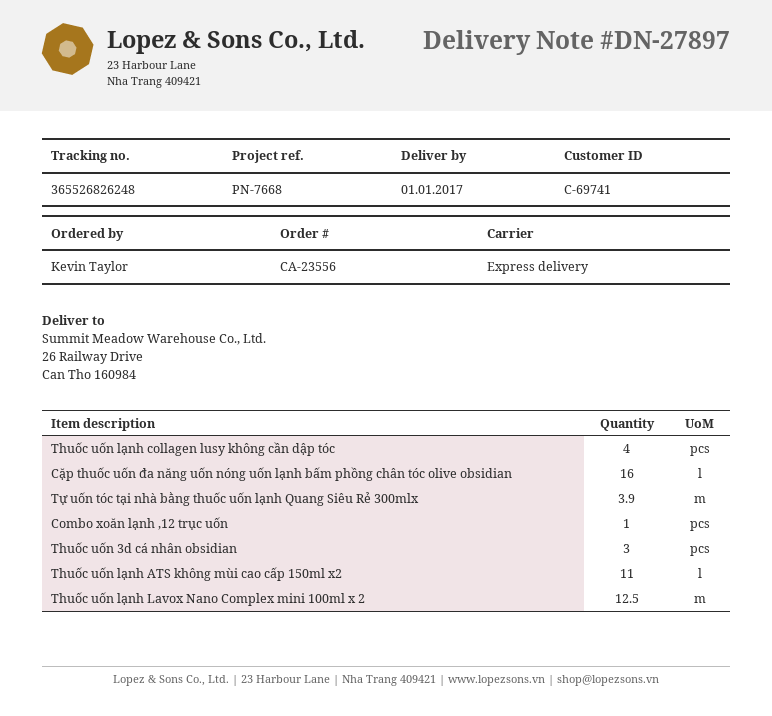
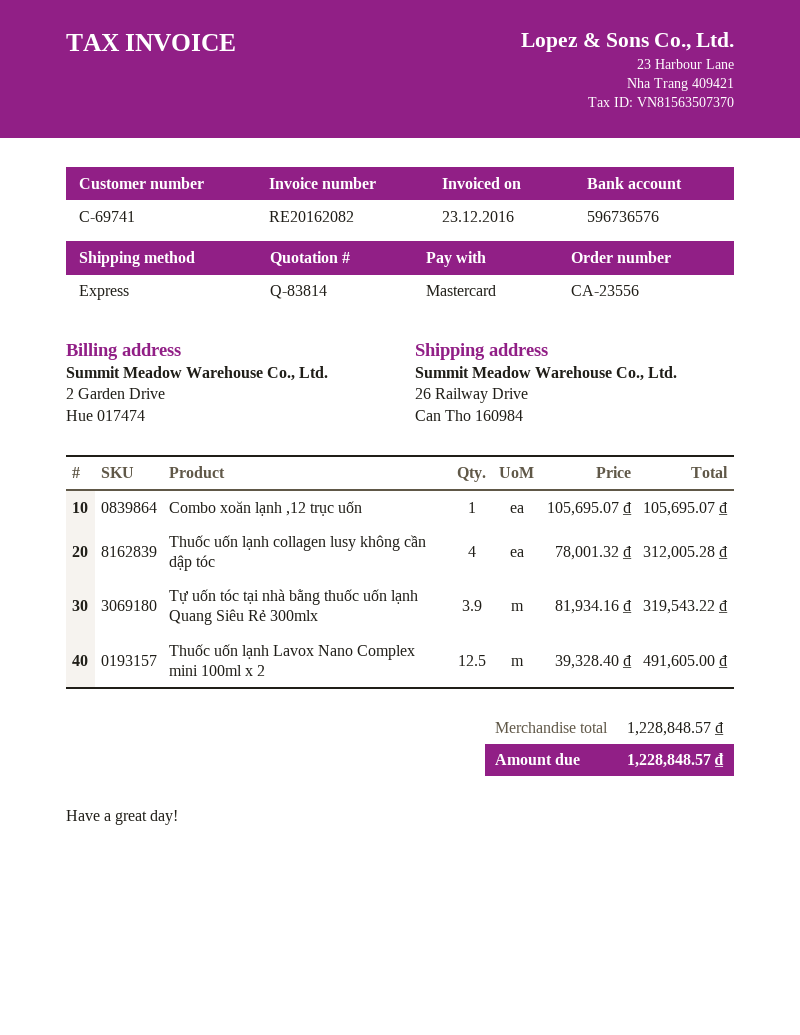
Cặp thuốc uốn đa năng uốn nóng uốn lạnh bấm phồng chân tóc olive obsidian: 16 -> none
Thuốc uốn 3d cá nhân obsidian: 3 -> none
Thuốc uốn lạnh ATS không mùi cao cấp 150ml x2: 11 -> none

